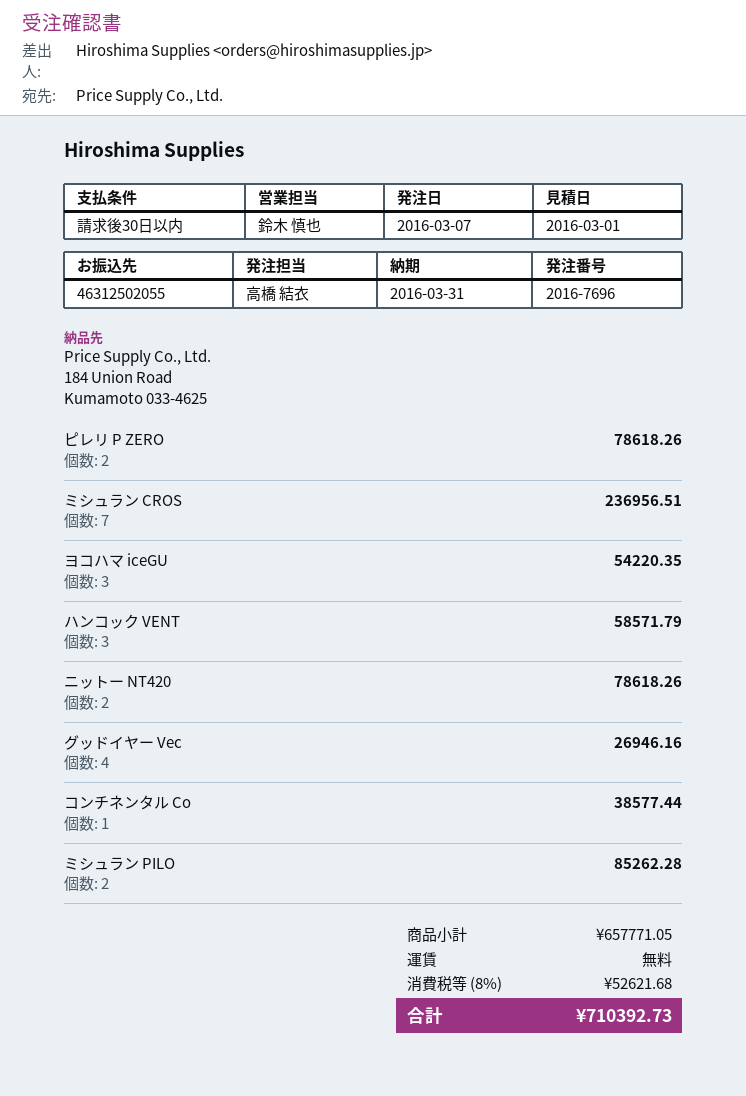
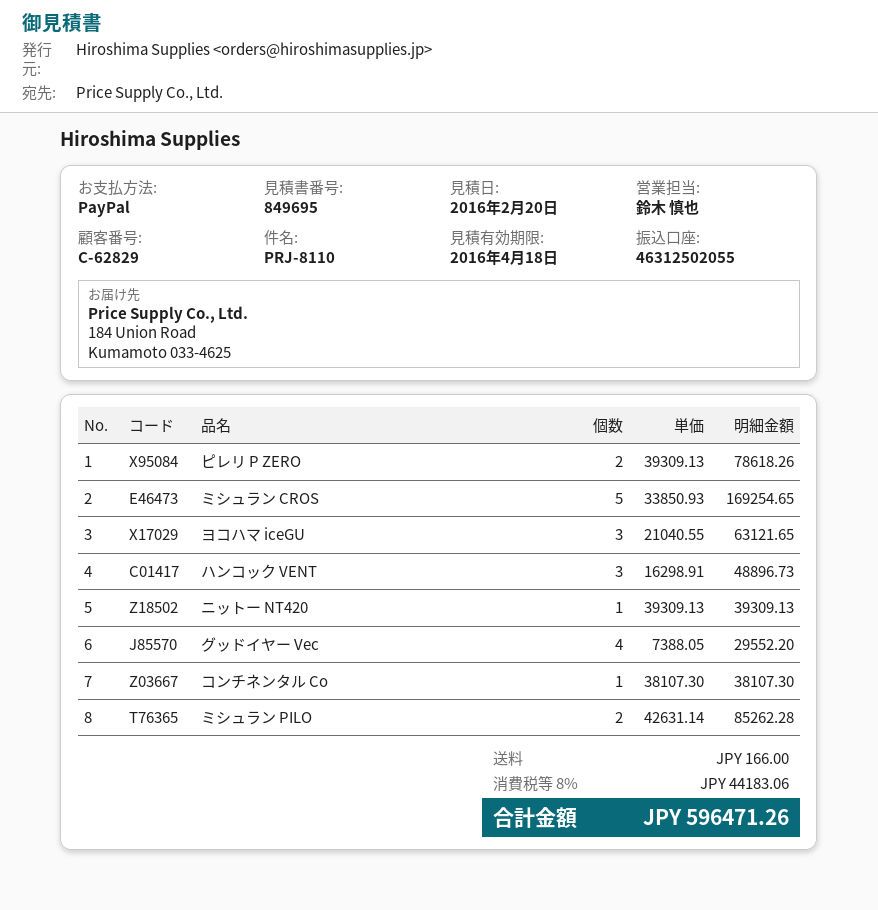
quote date: 2016-03-01 -> 2016-02-20
ミシュラン CROS: 7 for 236956.51 -> 5 for 169254.65
ヨコハマ iceGU: 3 for 54220.35 -> 3 for 63121.65
ハンコック VENT: 3 for 58571.79 -> 3 for 48896.73
ニットー NT420: 2 for 78618.26 -> 1 for 39309.13
グッドイヤー Vec: 4 for 26946.16 -> 4 for 29552.20
コンチネンタル Co: 1 for 38577.44 -> 1 for 38107.30
shipping: 0.00 -> 166.00
tax: 8% = 52621.68 -> 8% = 44183.06
total: 710392.73 -> 596471.26

